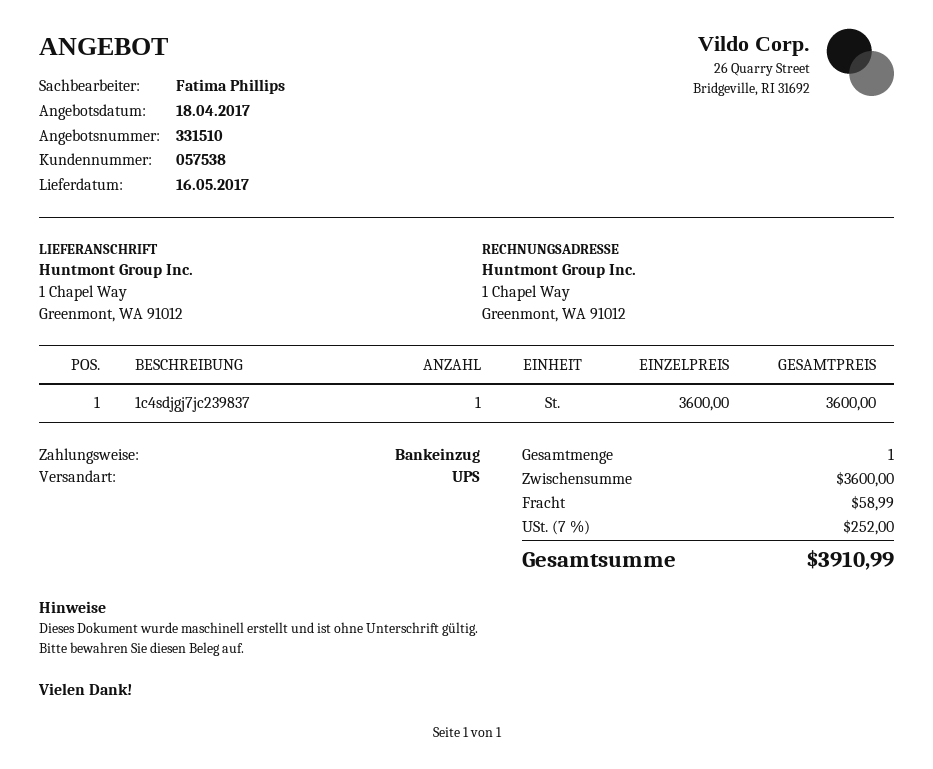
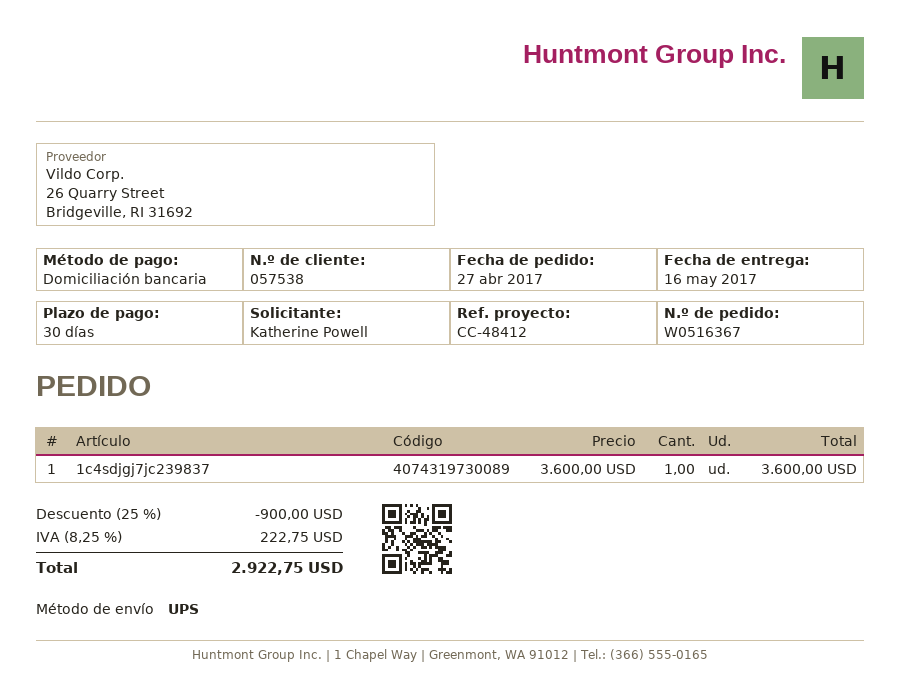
discount: none -> 25% = 900.00
shipping: 58.99 -> none
tax: 7% = 252.00 -> 8.25% = 222.75
total: 3910.99 -> 2922.75

